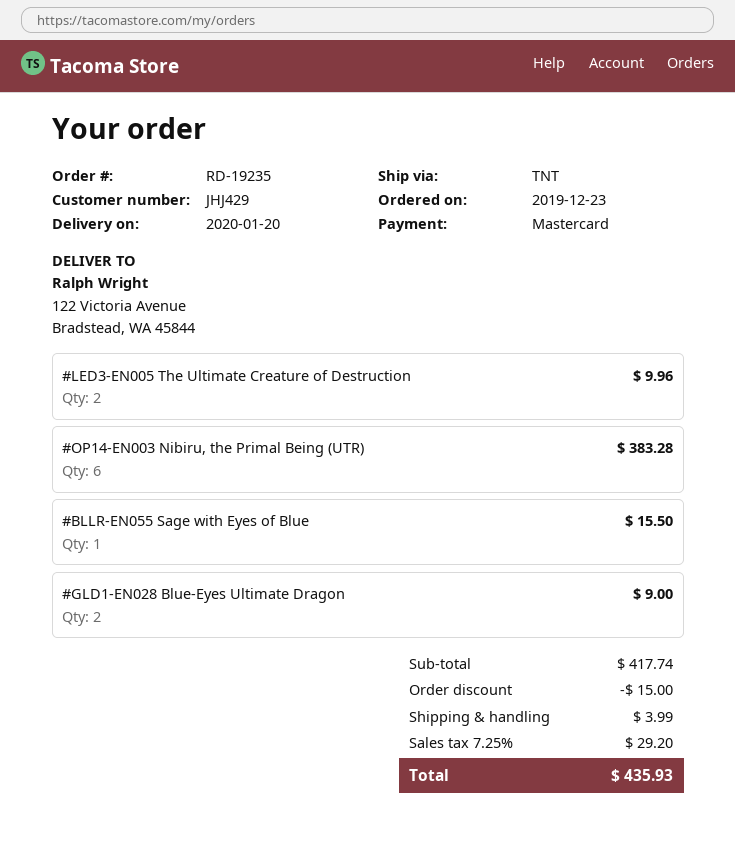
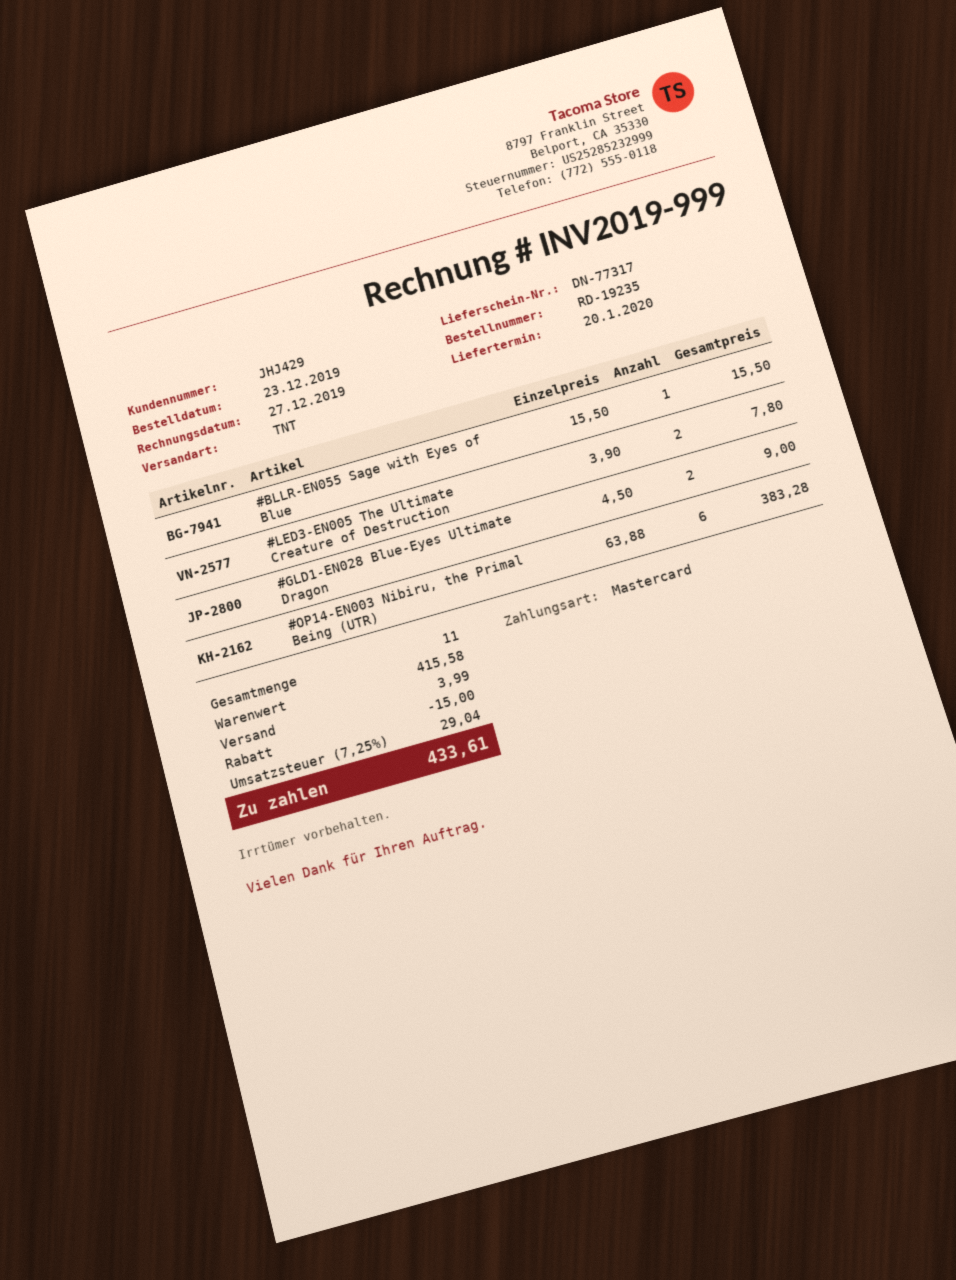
#LED3-EN005 The Ultimate Creature of Destruction: 2 for 9.96 -> 2 for 7.80
subtotal: 417.74 -> 415.58
tax: 7.25% = 29.20 -> 7.25% = 29.04
total: 435.93 -> 433.61

